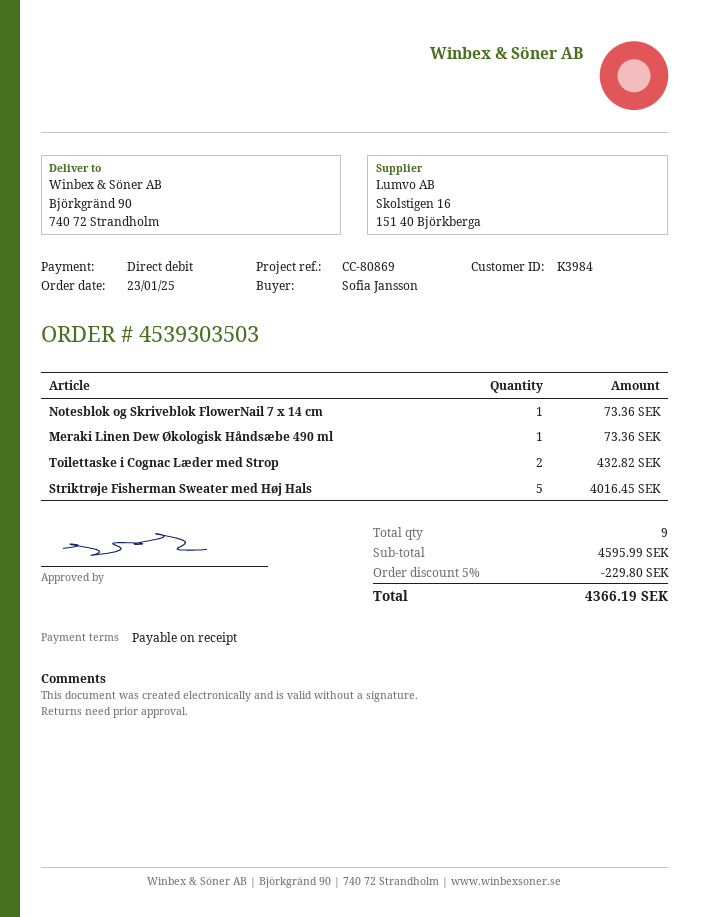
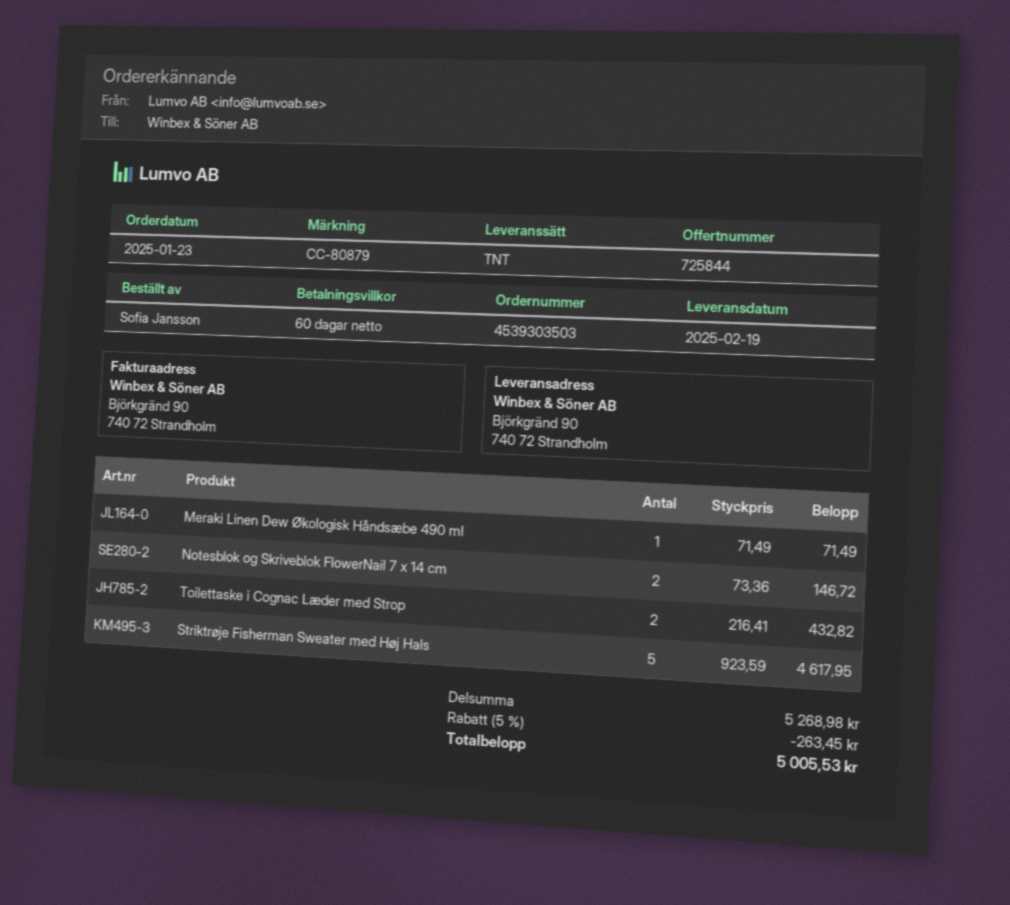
payment terms: on receipt -> 60 days
reference: CC-80869 -> CC-80879
Notesblok og Skriveblok FlowerNail 7 x 14 cm: 1 for 73.36 -> 2 for 146.72
Meraki Linen Dew Økologisk Håndsæbe 490 ml: 1 for 73.36 -> 1 for 71.49
Striktrøje Fisherman Sweater med Høj Hals: 5 for 4016.45 -> 5 for 4617.95
subtotal: 4595.99 -> 5268.98
discount: 5% = 229.80 -> 5% = 263.45
total: 4366.19 -> 5005.53

